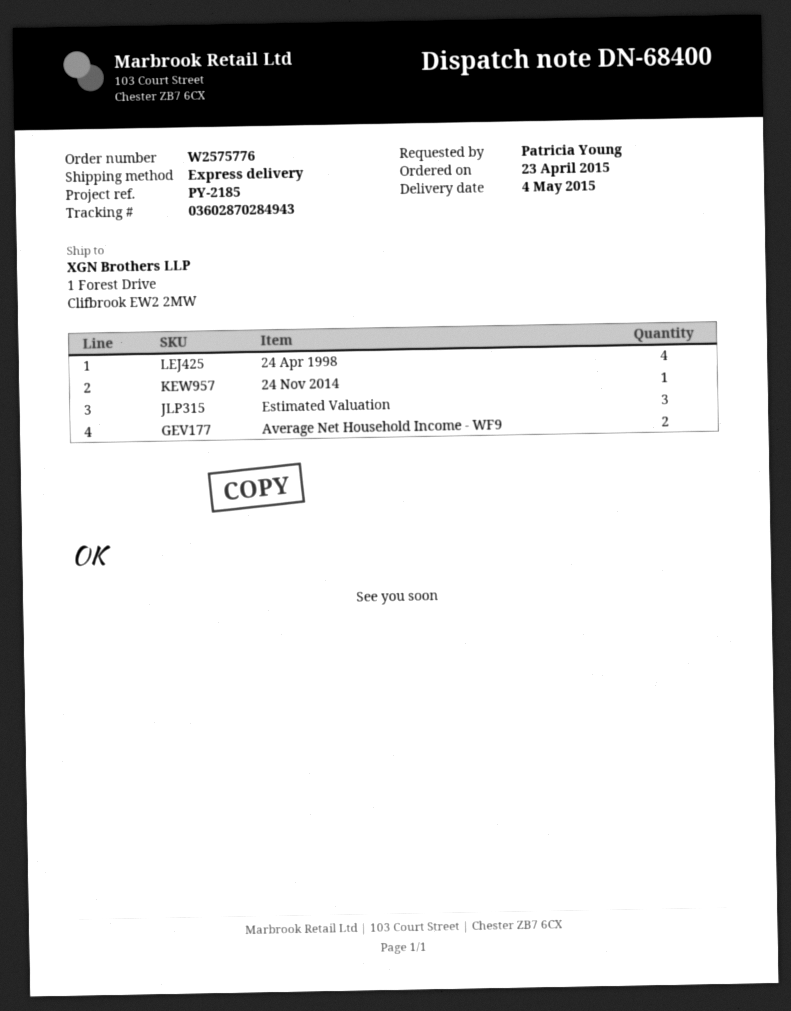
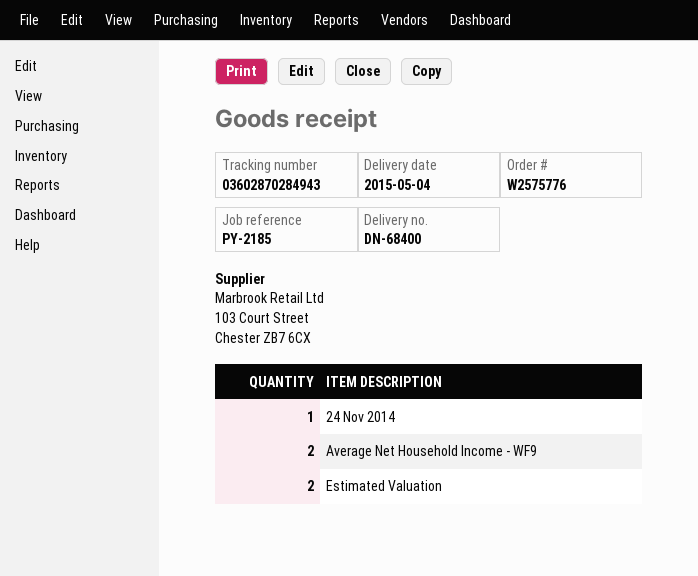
24 Apr 1998: 4 -> none
Estimated Valuation: 3 -> 2

